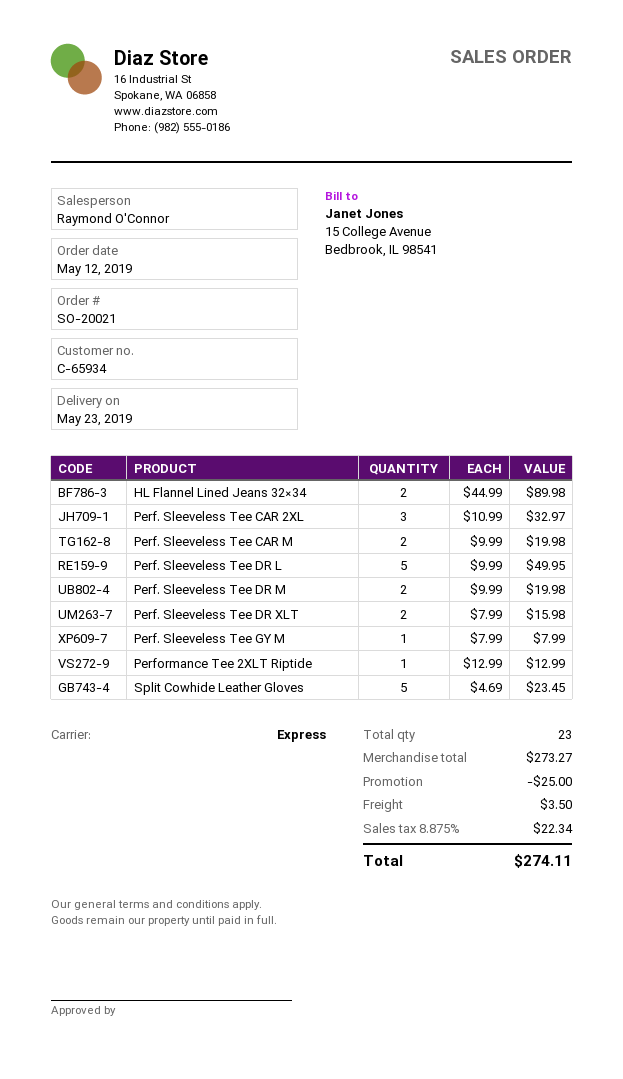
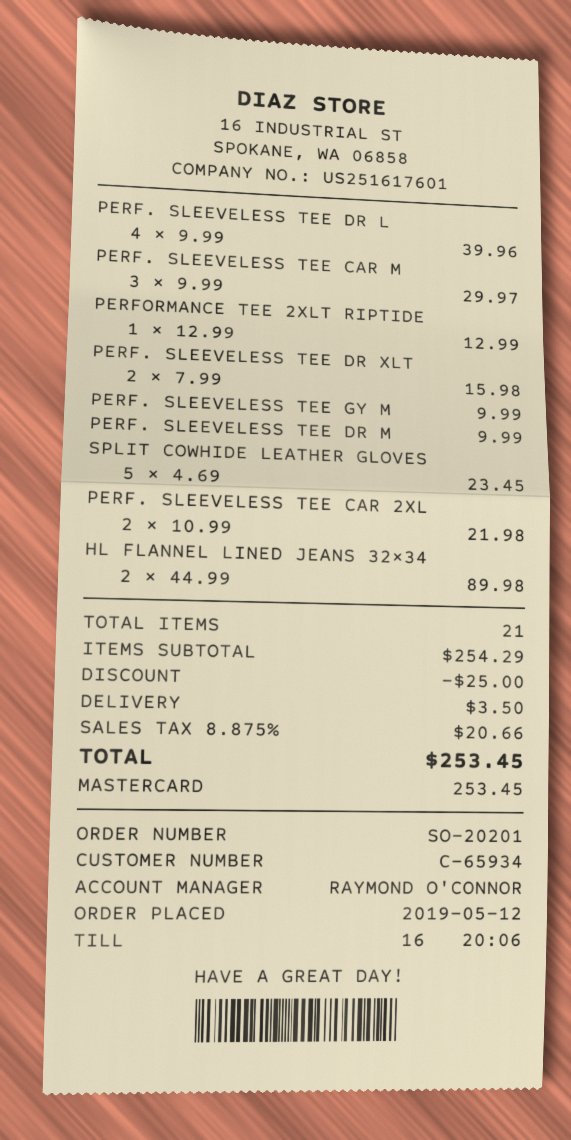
order number: SO-20021 -> SO-20201
Perf. Sleeveless Tee CAR 2XL: 3 x 10.99 = 32.97 -> 2 x 10.99 = 21.98
Perf. Sleeveless Tee CAR M: 2 x 9.99 = 19.98 -> 3 x 9.99 = 29.97
Perf. Sleeveless Tee DR L: 5 x 9.99 = 49.95 -> 4 x 9.99 = 39.96
Perf. Sleeveless Tee DR M: 2 x 9.99 = 19.98 -> 1 x 9.99 = 9.99
Perf. Sleeveless Tee GY M: 1 x 7.99 = 7.99 -> 1 x 9.99 = 9.99
total quantity: 23 -> 21
subtotal: 273.27 -> 254.29
tax: 8.875% = 22.34 -> 8.875% = 20.66
total: 274.11 -> 253.45

